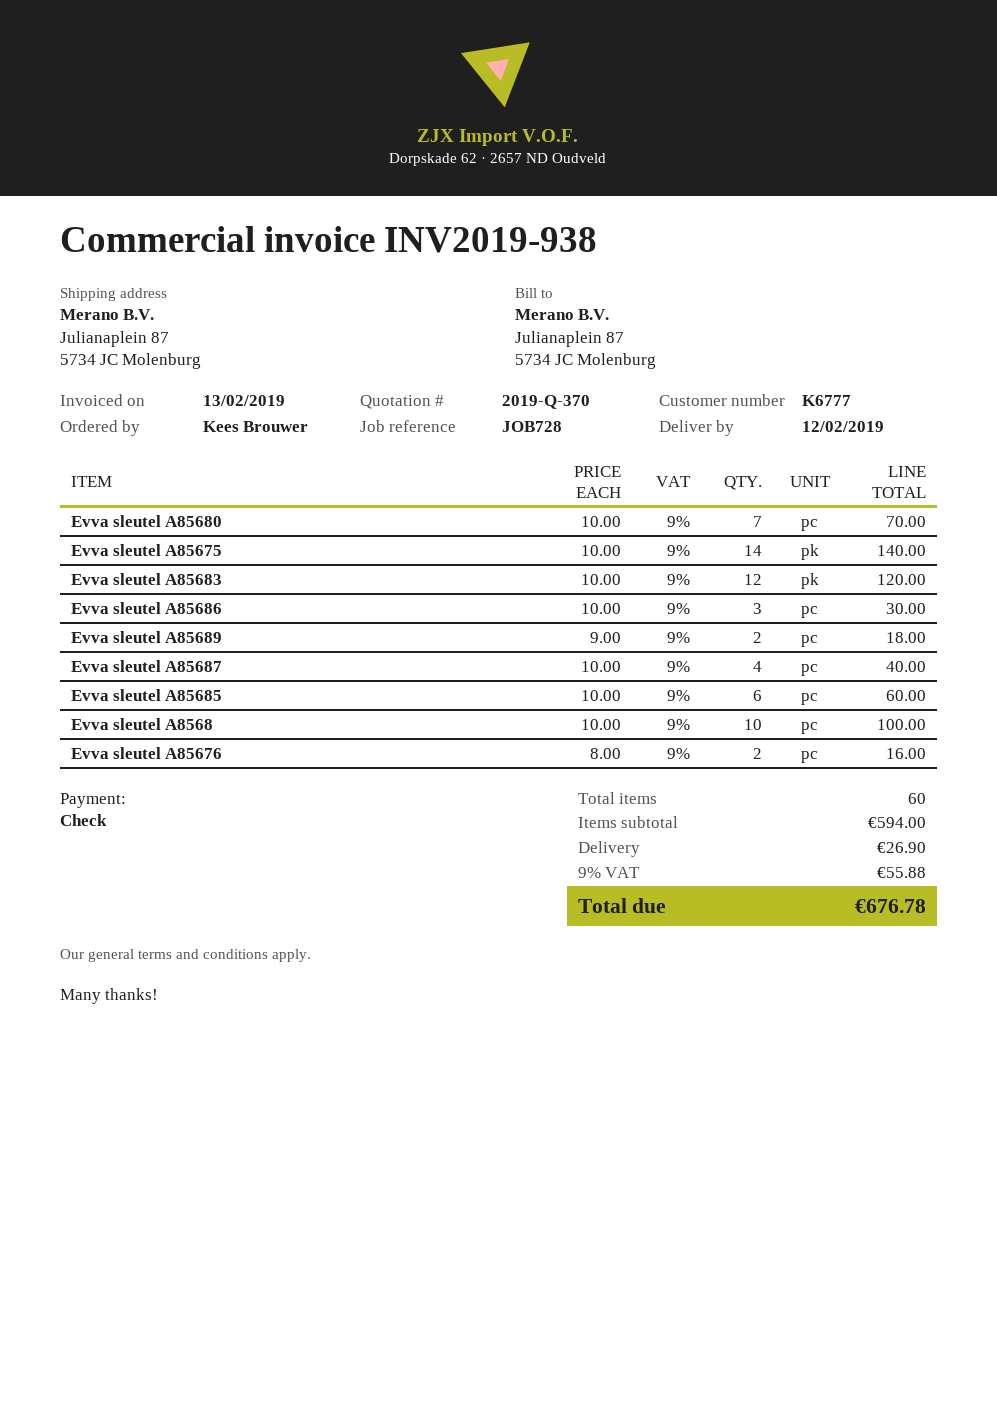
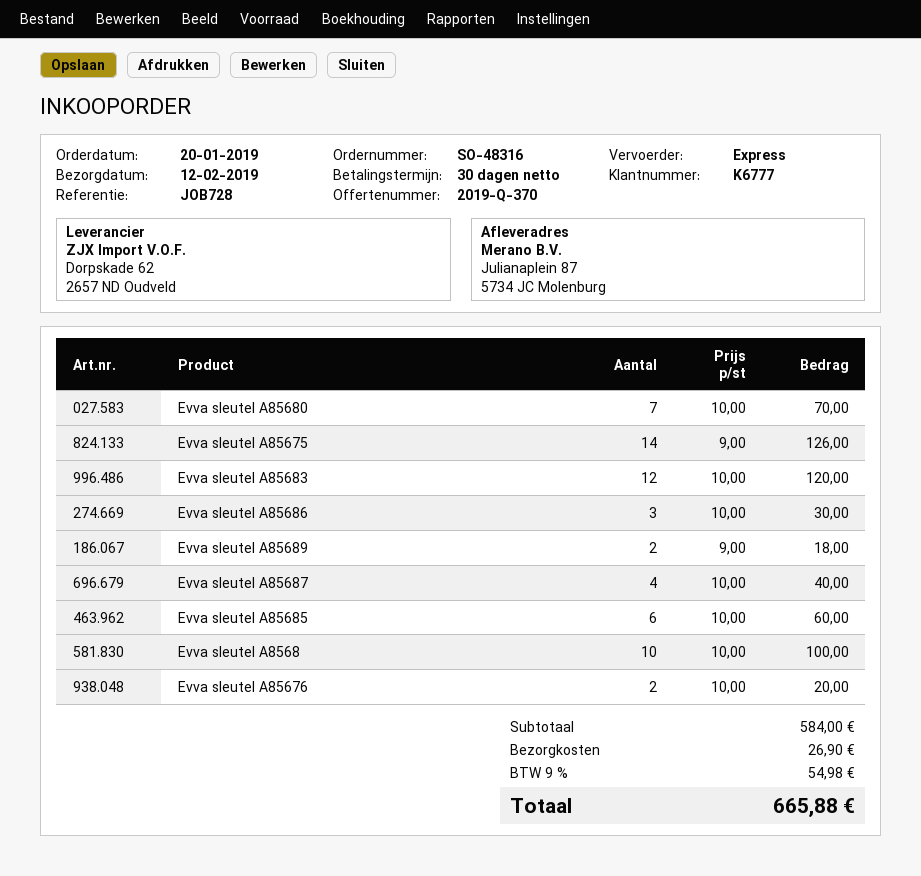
Evva sleutel A85675: 14 x 10.00 = 140.00 -> 14 x 9.00 = 126.00
Evva sleutel A85676: 2 x 8.00 = 16.00 -> 2 x 10.00 = 20.00
subtotal: 594.00 -> 584.00
tax: 9% = 55.88 -> 9% = 54.98
total: 676.78 -> 665.88

